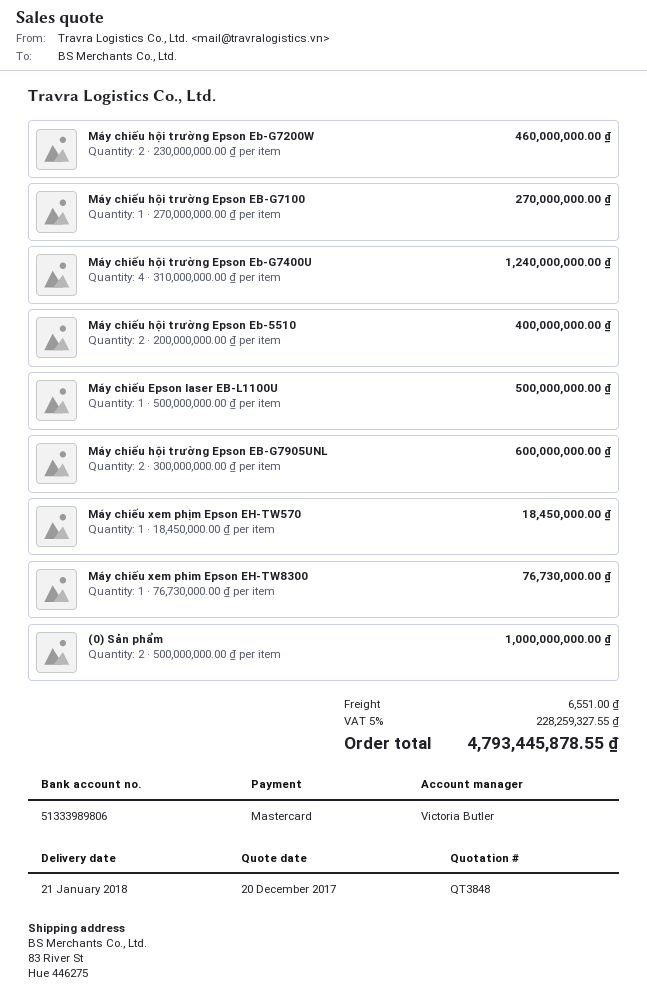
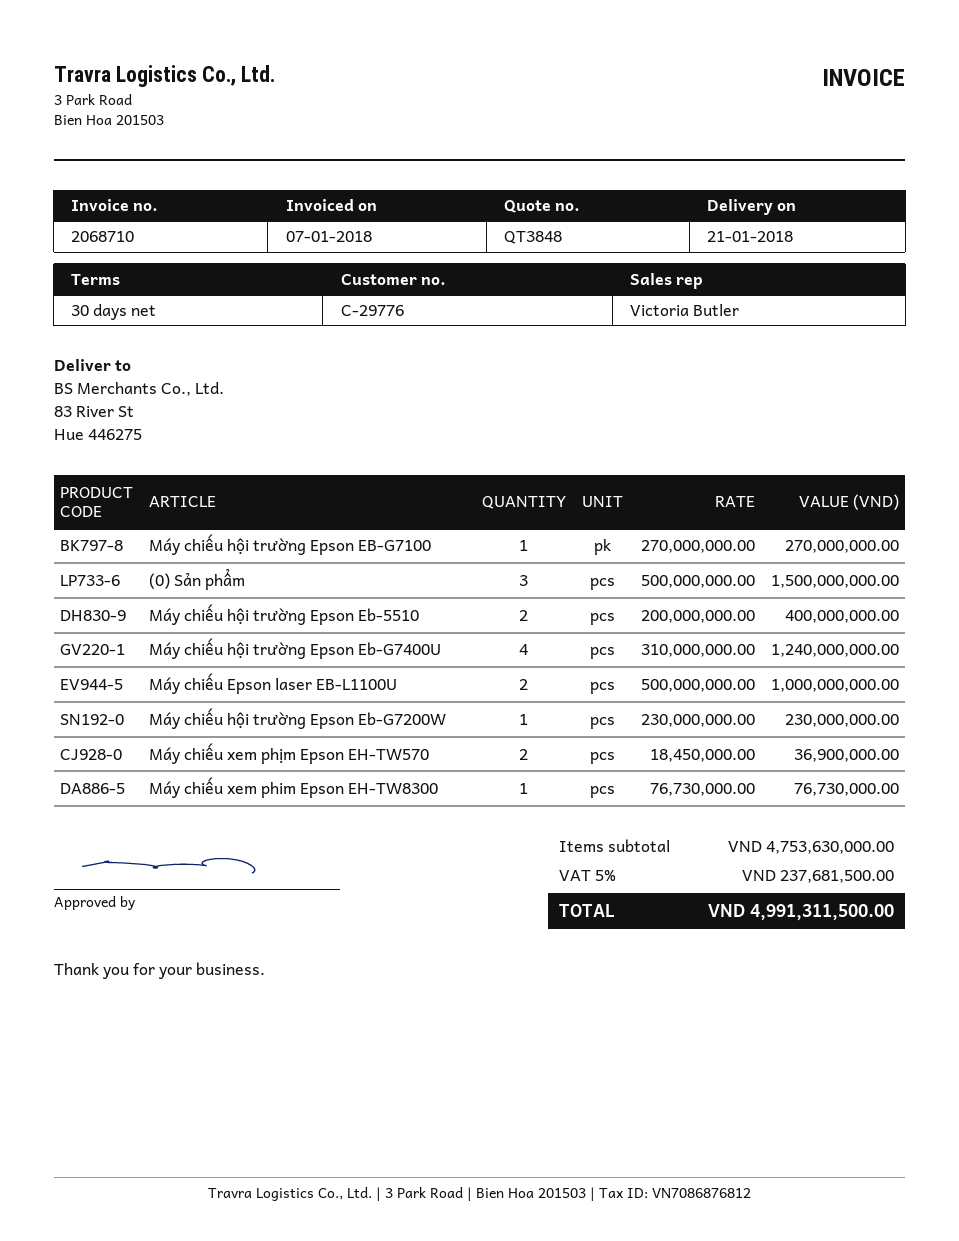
Máy chiếu hội trường Epson Eb-G7200W: 2 x 230000000.00 = 460000000.00 -> 1 x 230000000.00 = 230000000.00
Máy chiếu Epson laser EB-L1100U: 1 x 500000000.00 = 500000000.00 -> 2 x 500000000.00 = 1000000000.00
Máy chiếu hội trường Epson EB-G7905UNL: 2 x 300000000.00 = 600000000.00 -> none
Máy chiếu xem phịm Epson EH-TW570: 1 x 18450000.00 = 18450000.00 -> 2 x 18450000.00 = 36900000.00
(0) Sản phẩm: 2 x 500000000.00 = 1000000000.00 -> 3 x 500000000.00 = 1500000000.00
shipping: 6551.00 -> none
tax: 5% = 228259327.55 -> 5% = 237681500.00
total: 4793445878.55 -> 4991311500.00

